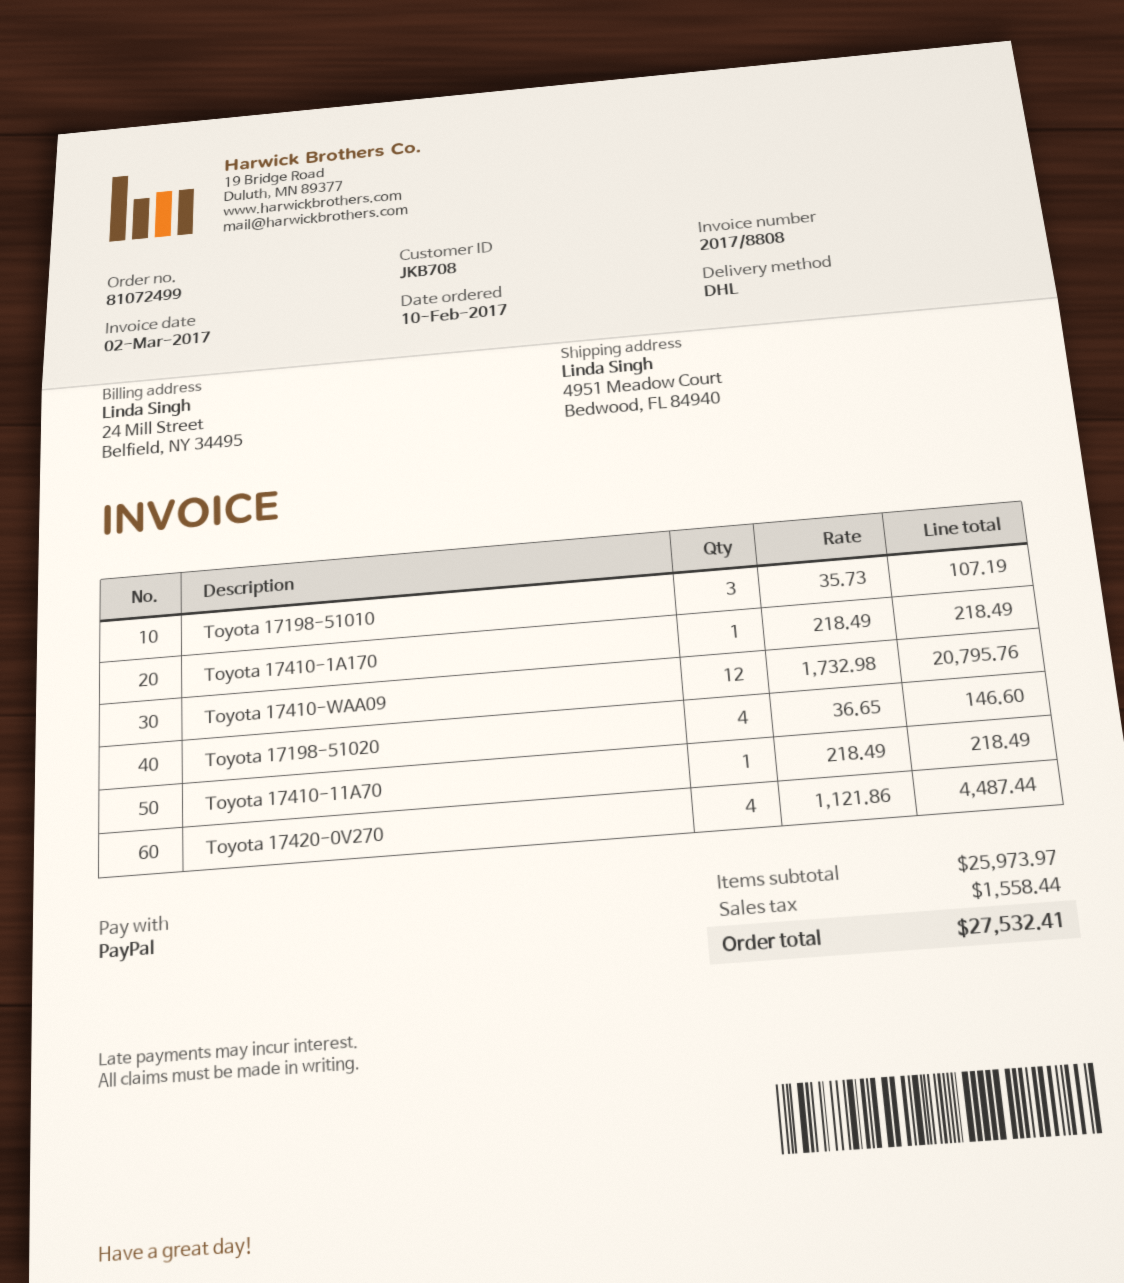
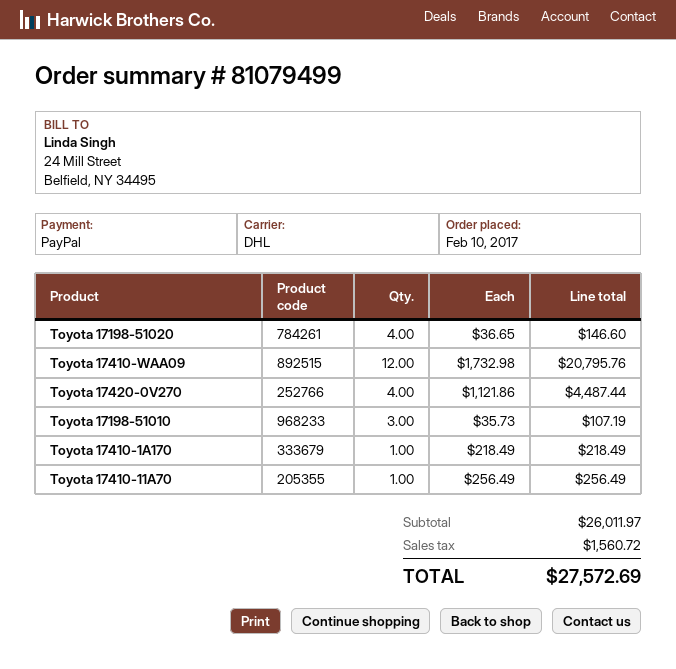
order number: 81072499 -> 81079499
Toyota 17410-11A70: 1 x 218.49 = 218.49 -> 1 x 256.49 = 256.49
subtotal: 25973.97 -> 26011.97
tax: 1558.44 -> 1560.72
total: 27532.41 -> 27572.69

